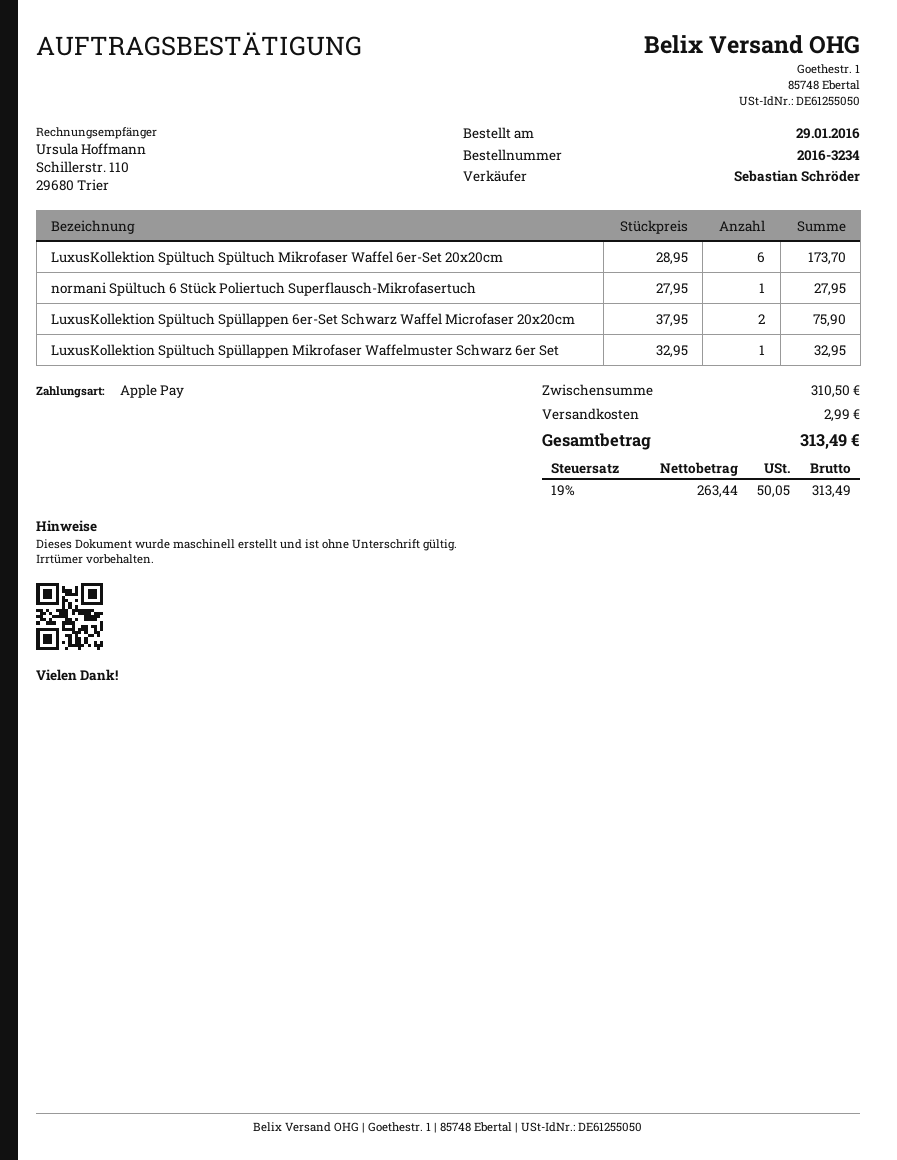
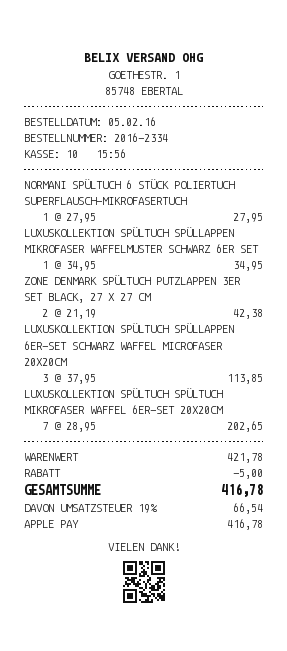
order number: 2016-3234 -> 2016-2334
order date: 2016-01-29 -> 2016-02-05
LuxusKollektion Spültuch Spültuch Mikrofaser Waffel 6er-Set 20x20cm: 6 x 28.95 = 173.70 -> 7 x 28.95 = 202.65
LuxusKollektion Spültuch Spüllappen 6er-Set Schwarz Waffel Microfaser 20x20cm: 2 x 37.95 = 75.90 -> 3 x 37.95 = 113.85
LuxusKollektion Spültuch Spüllappen Mikrofaser Waffelmuster Schwarz 6er Set: 1 x 32.95 = 32.95 -> 1 x 34.95 = 34.95
ZONE DENMARK SPÜLTUCH PUTZLAPPEN 3ER SET BLACK, 27 X 27 CM: none -> 2 x 21.19 = 42.38
subtotal: 310.50 -> 421.78
discount: none -> 5.00
shipping: 2.99 -> none
tax: 19% = 50.05 -> 19% = 66.54
total: 313.49 -> 416.78

